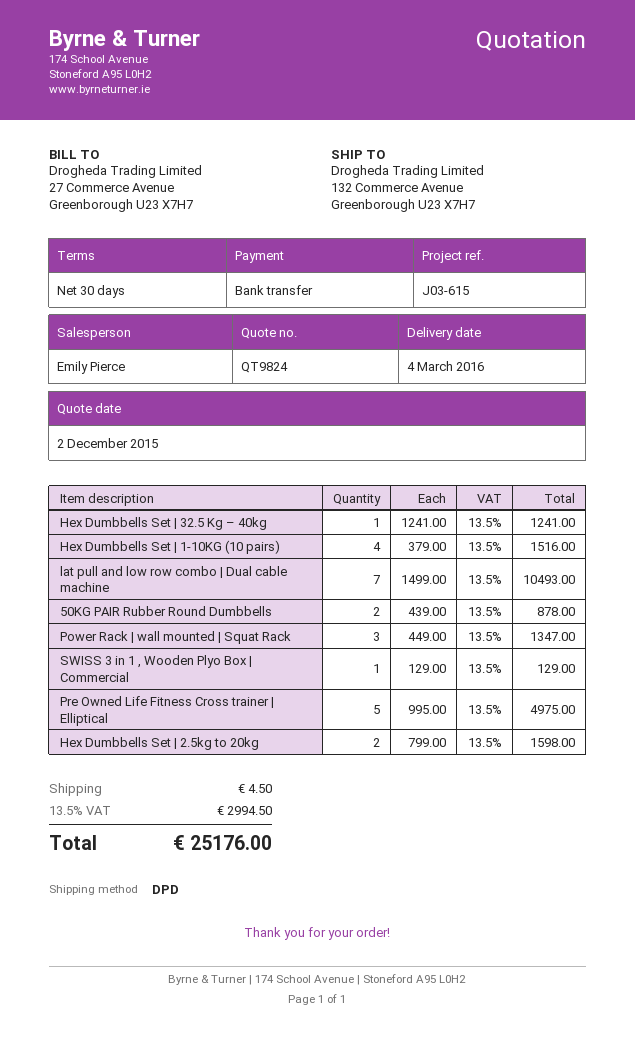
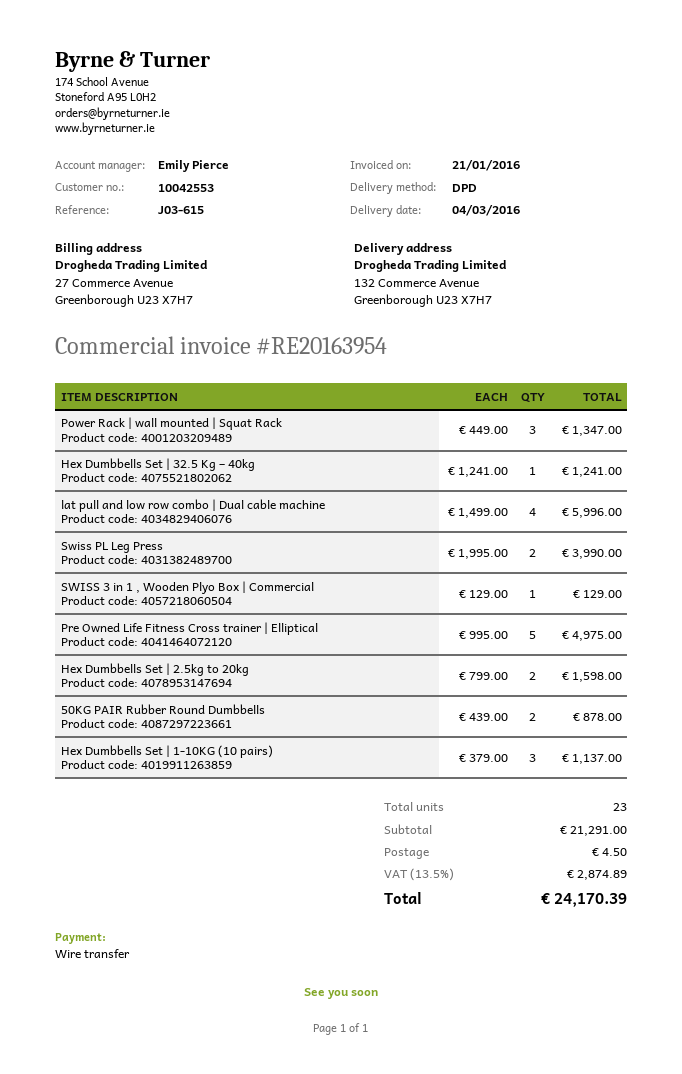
Hex Dumbbells Set | 1-10KG (10 pairs): 4 x 379.00 = 1516.00 -> 3 x 379.00 = 1137.00
lat pull and low row combo | Dual cable machine: 7 x 1499.00 = 10493.00 -> 4 x 1499.00 = 5996.00
Swiss PL Leg Press: none -> 2 x 1995.00 = 3990.00
tax: 13.5% = 2994.50 -> 13.5% = 2874.89
total: 25176.00 -> 24170.39

